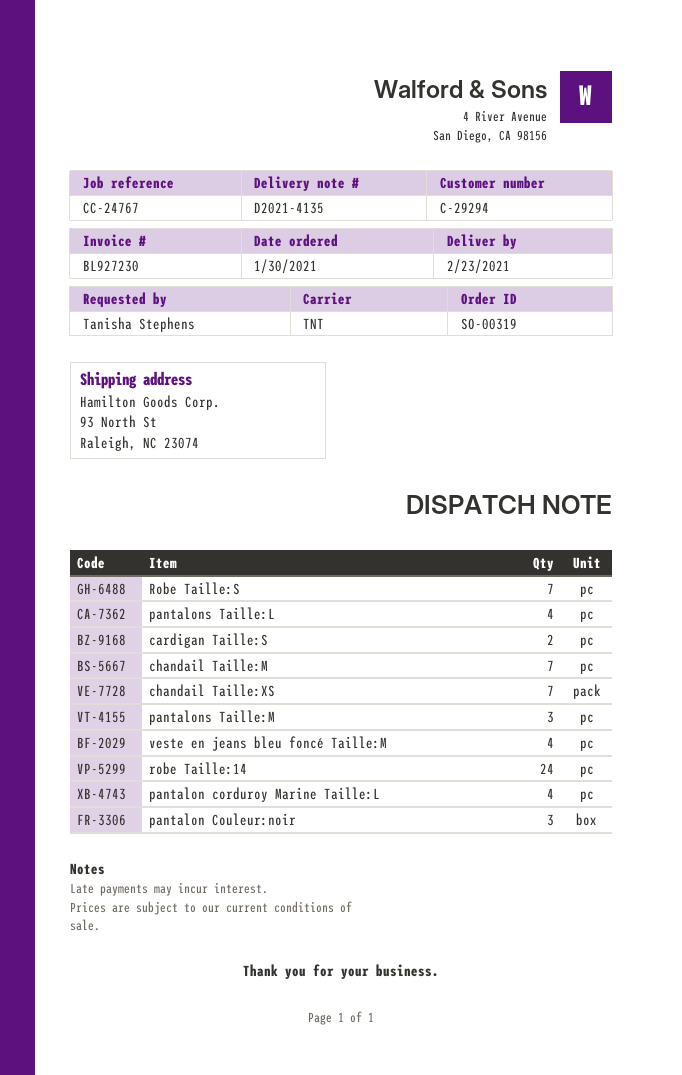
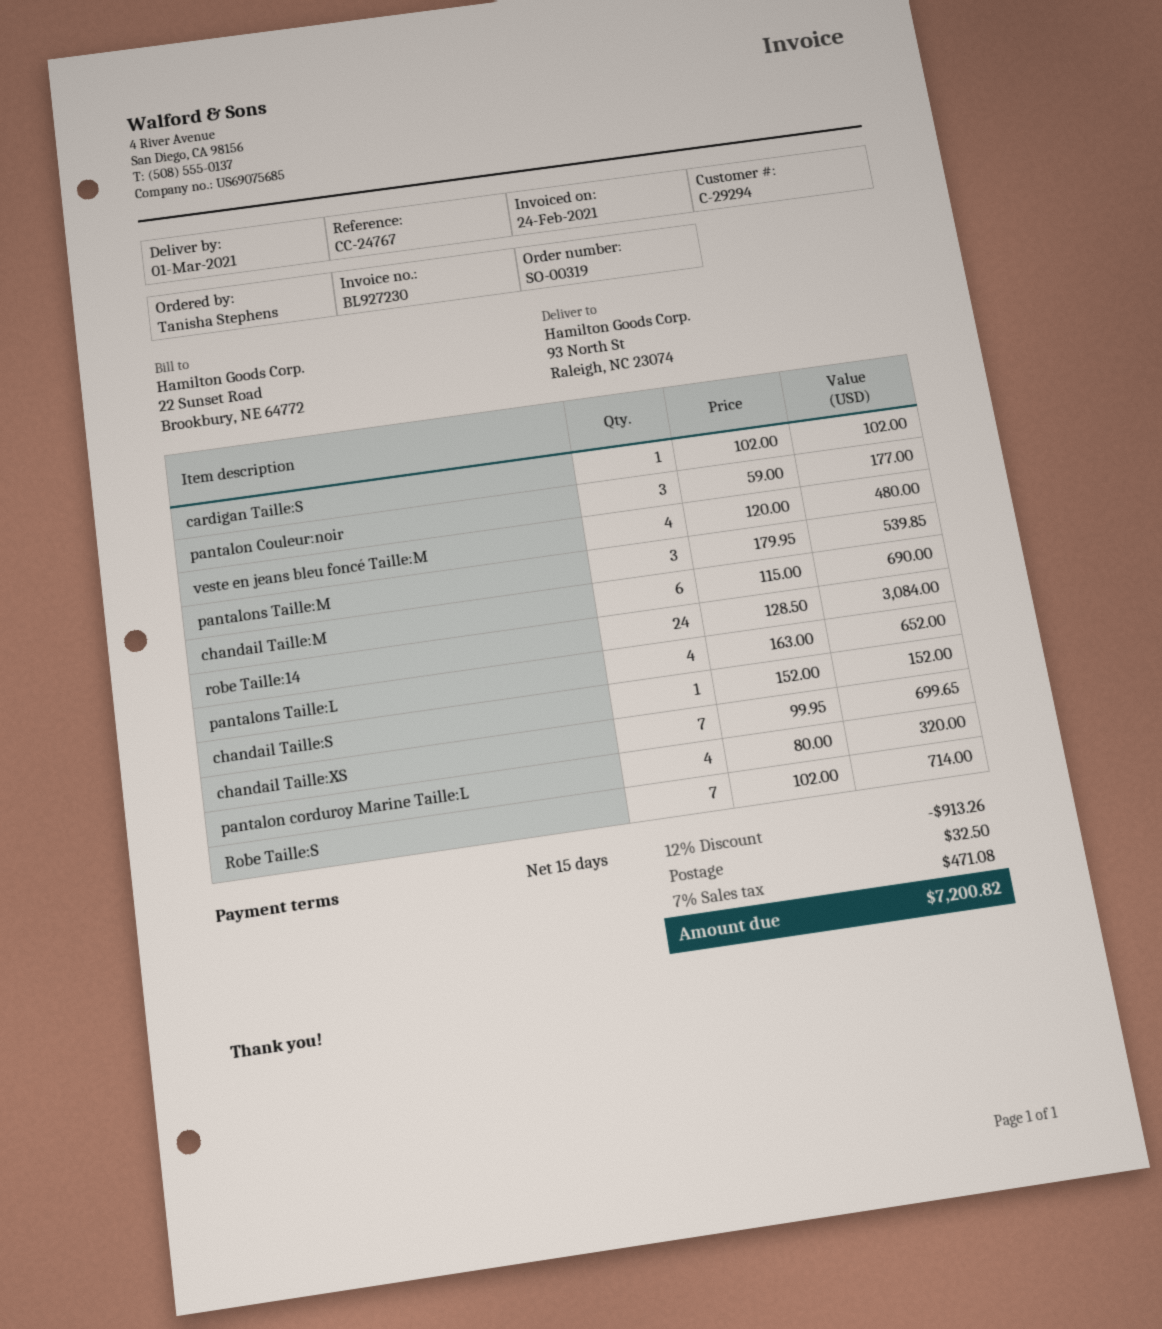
delivery date: 2021-02-23 -> 2021-03-01
cardigan Taille:S: 2 -> 1
chandail Taille:M: 7 -> 6
chandail Taille:S: none -> 1

